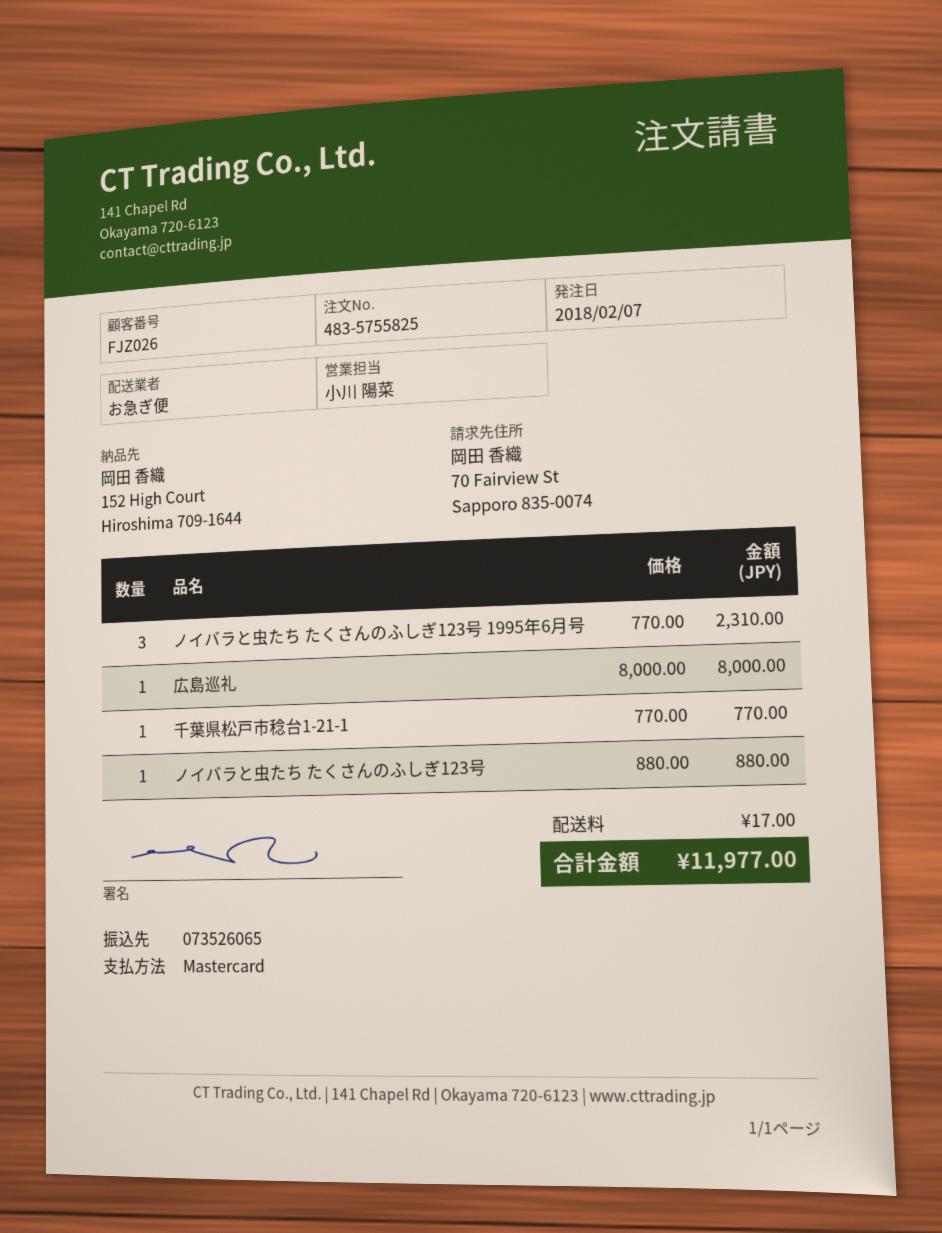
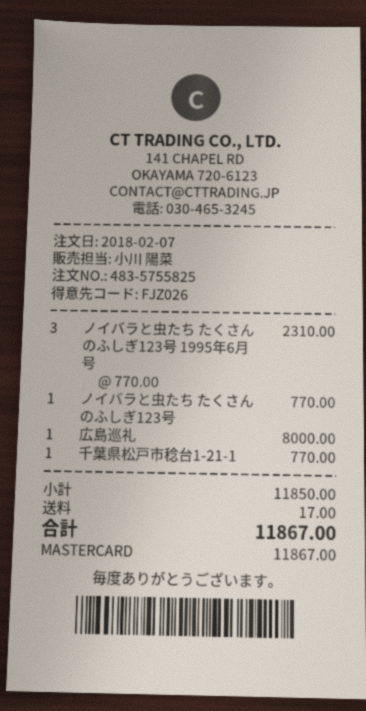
ノイバラと虫たち たくさんのふしぎ123号: 1 x 880.00 = 880.00 -> 1 x 770.00 = 770.00
total: 11977.00 -> 11867.00

